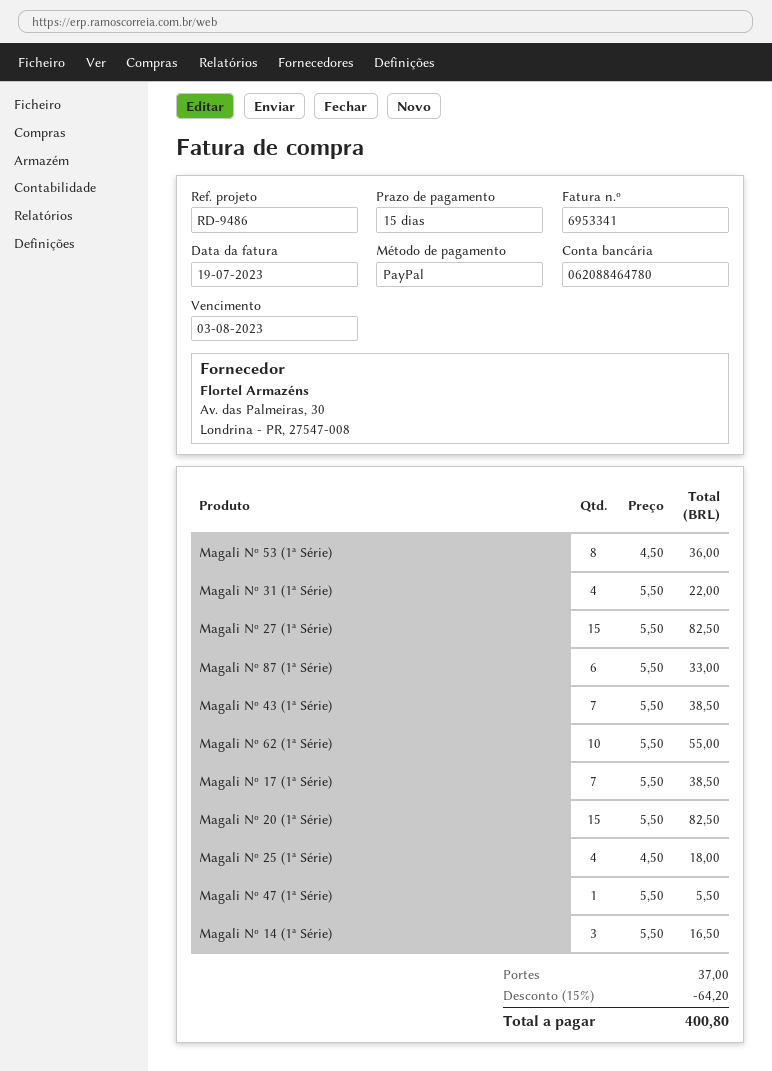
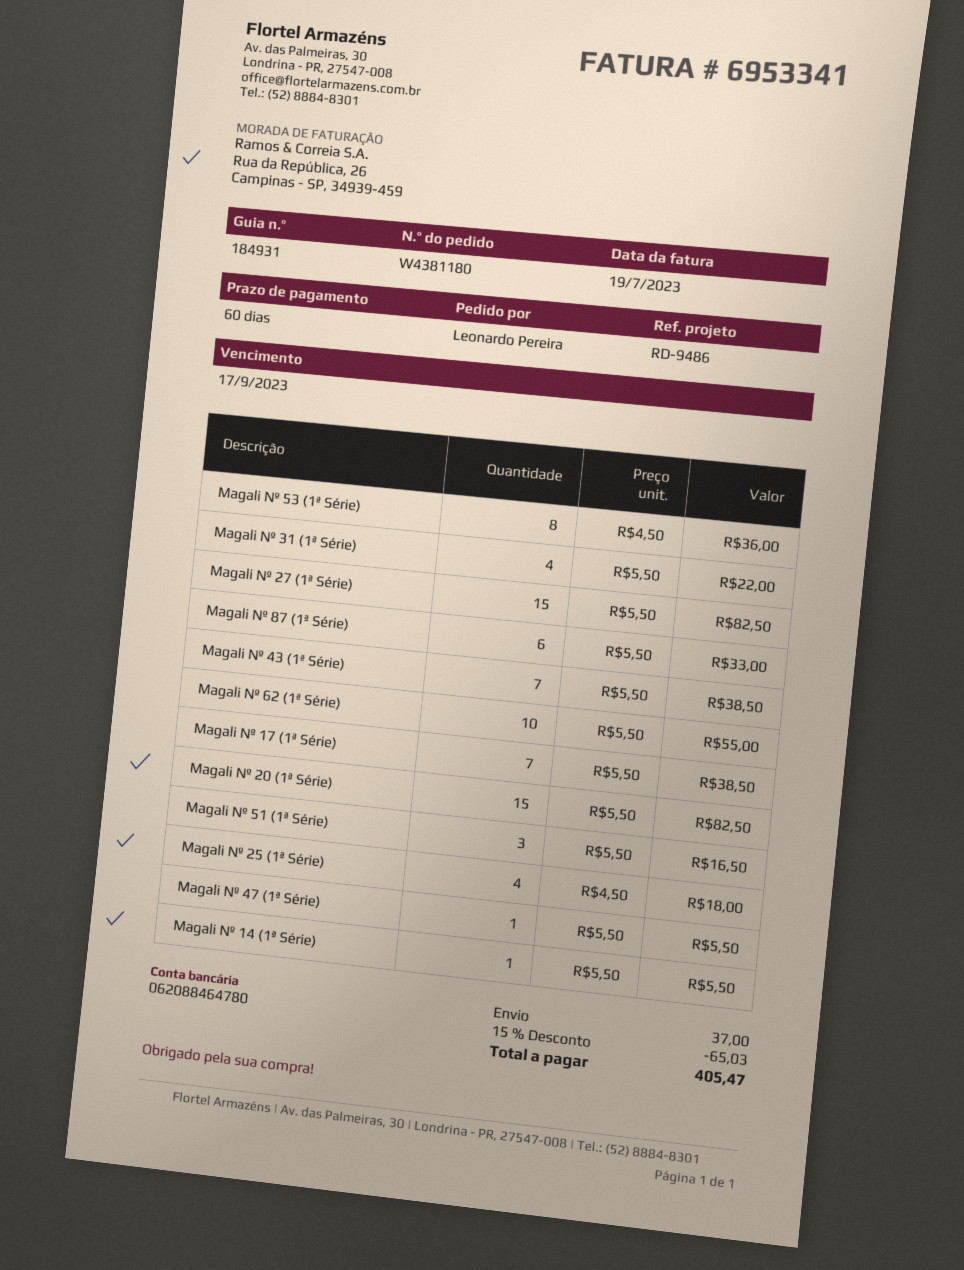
payment terms: 15 days -> 60 days
due date: 2023-08-03 -> 2023-09-17
Magali Nº 14 (1ª Série): 3 x 5.50 = 16.50 -> 1 x 5.50 = 5.50
Magali Nº 51 (1ª Série): none -> 3 x 5.50 = 16.50
discount: 15% = 64.20 -> 15% = 65.03
total: 400.80 -> 405.47

